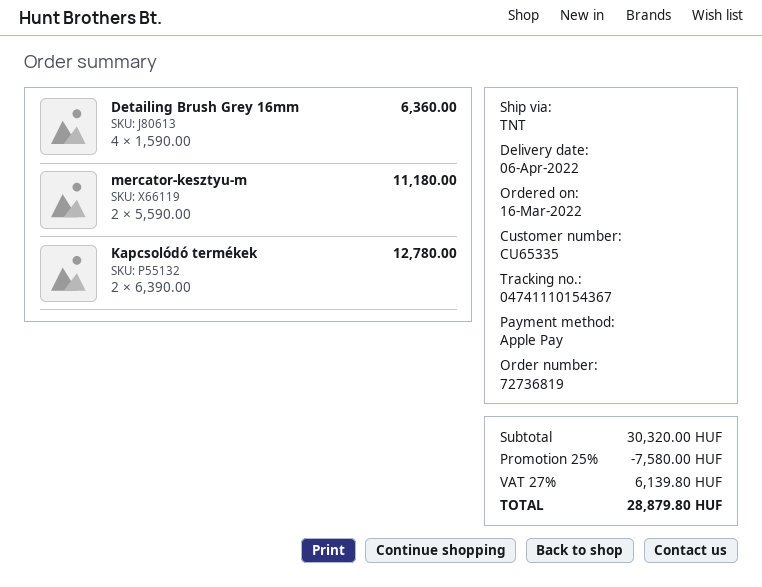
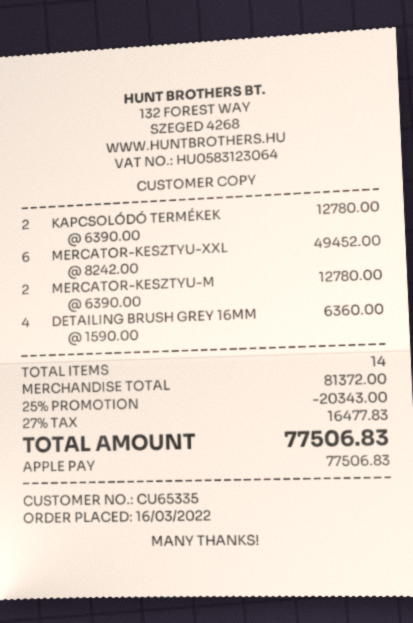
mercator-kesztyu-m: 2 x 5590.00 = 11180.00 -> 2 x 6390.00 = 12780.00
MERCATOR-KESZTYU-XXL: none -> 6 x 8242.00 = 49452.00
subtotal: 30320.00 -> 81372.00
discount: 25% = 7580.00 -> 25% = 20343.00
tax: 27% = 6139.80 -> 27% = 16477.83
total: 28879.80 -> 77506.83

